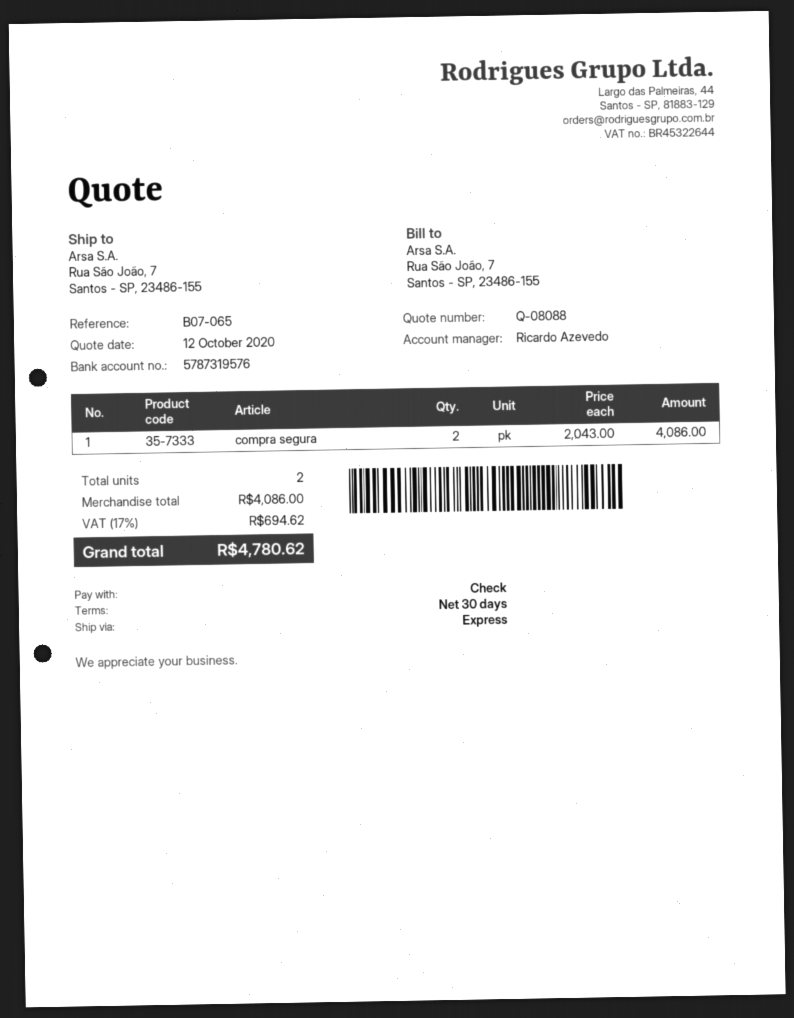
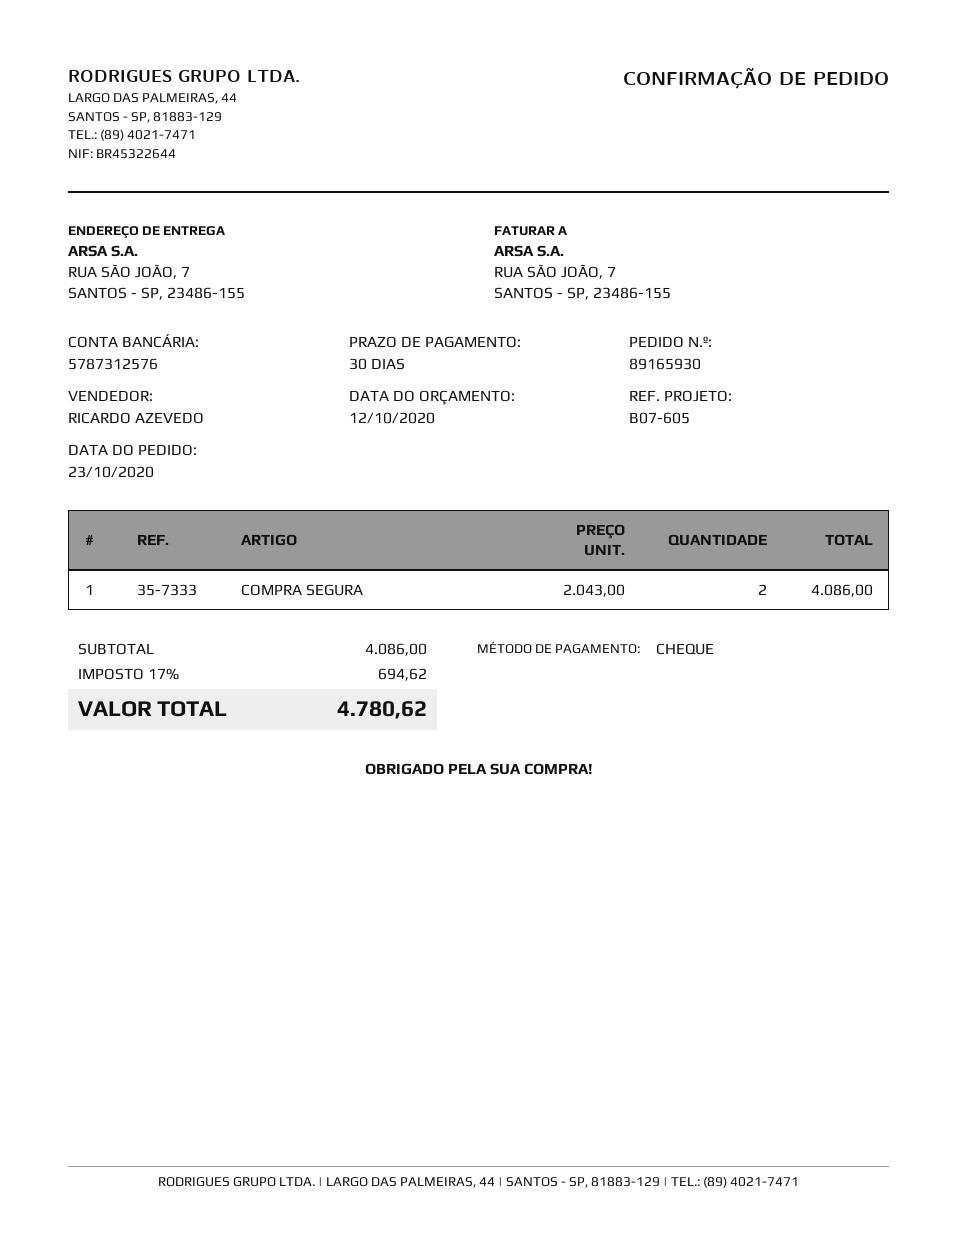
reference: B07-065 -> B07-605
bank account: 5787319576 -> 5787312576

